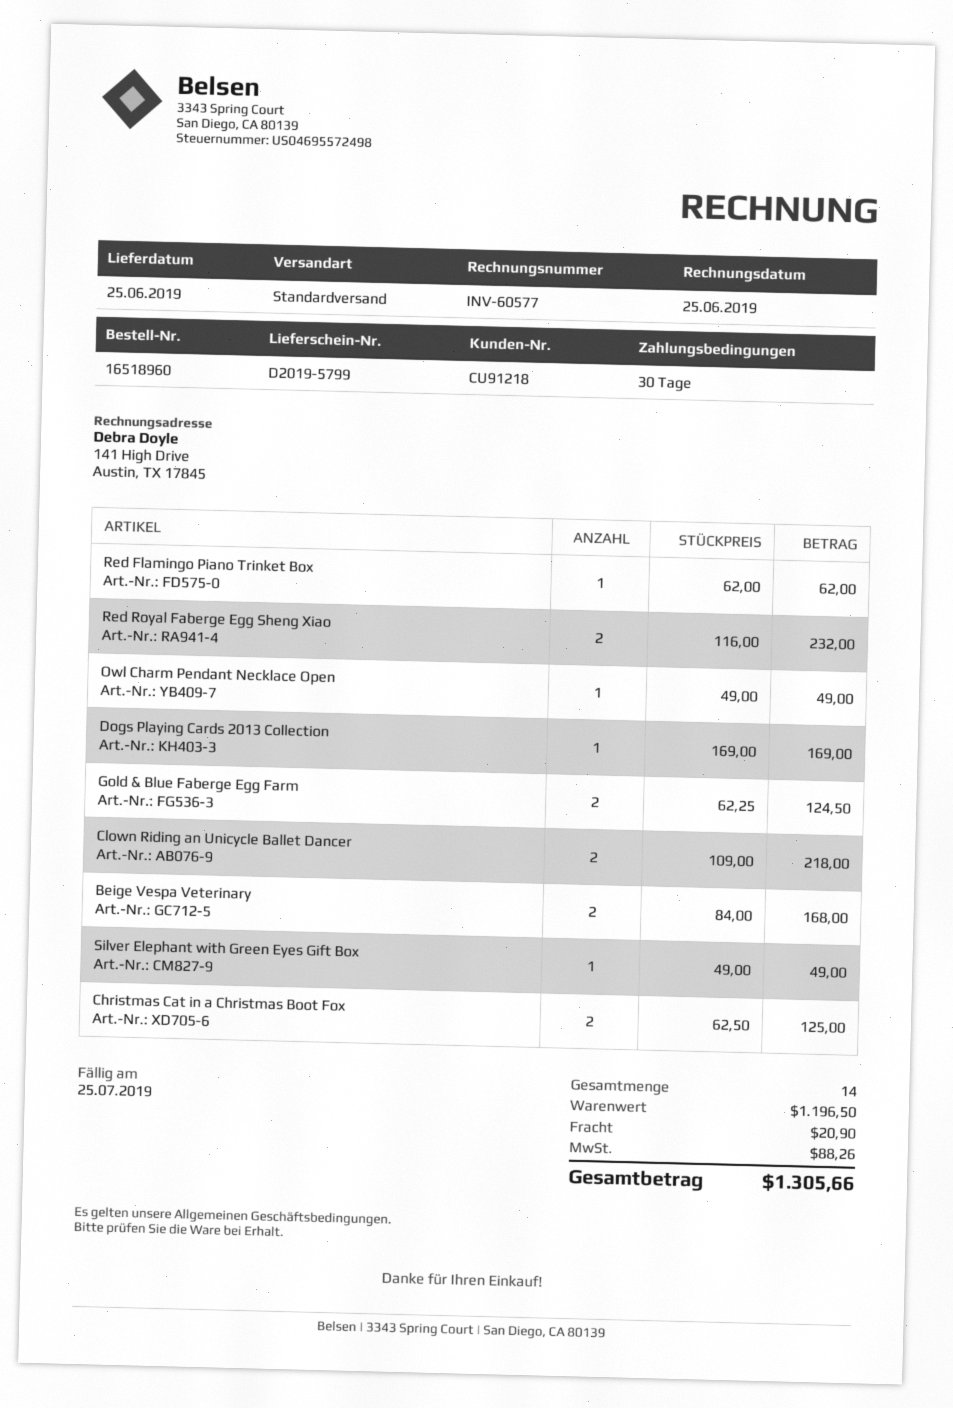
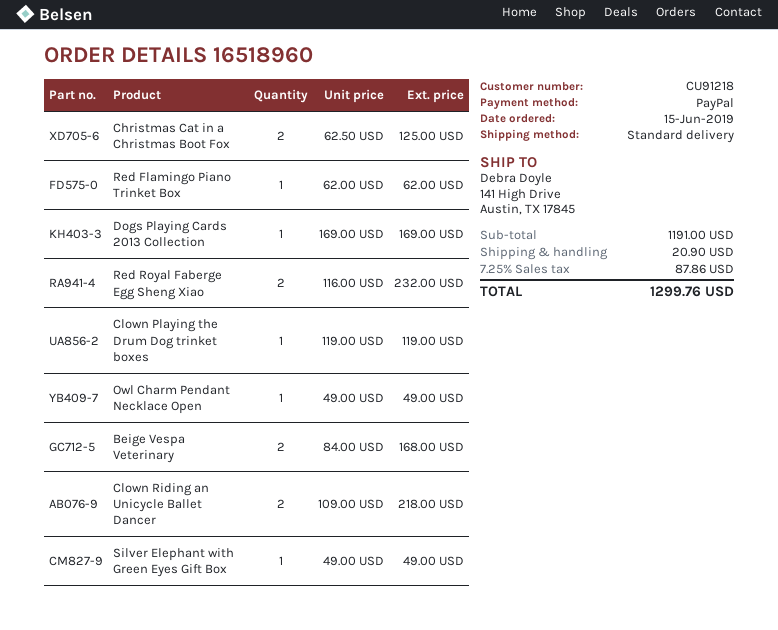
Gold & Blue Faberge Egg Farm: 2 x 62.25 = 124.50 -> none
Clown Playing the Drum Dog trinket boxes: none -> 1 x 119.00 = 119.00
subtotal: 1196.50 -> 1191.00
tax: 88.26 -> 87.86
total: 1305.66 -> 1299.76

